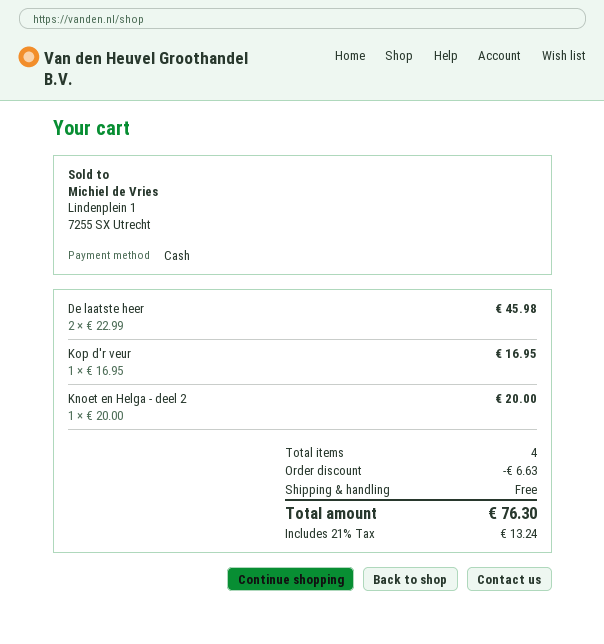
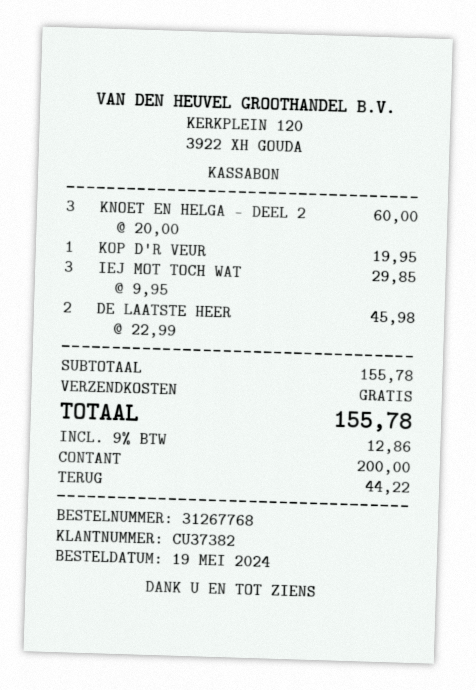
Kop d'r veur: 1 x 16.95 = 16.95 -> 1 x 19.95 = 19.95
Knoet en Helga - deel 2: 1 x 20.00 = 20.00 -> 3 x 20.00 = 60.00
IEJ MOT TOCH WAT: none -> 3 x 9.95 = 29.85
discount: 6.63 -> none
tax: 21% = 13.24 -> 9% = 12.86
total: 76.30 -> 155.78

